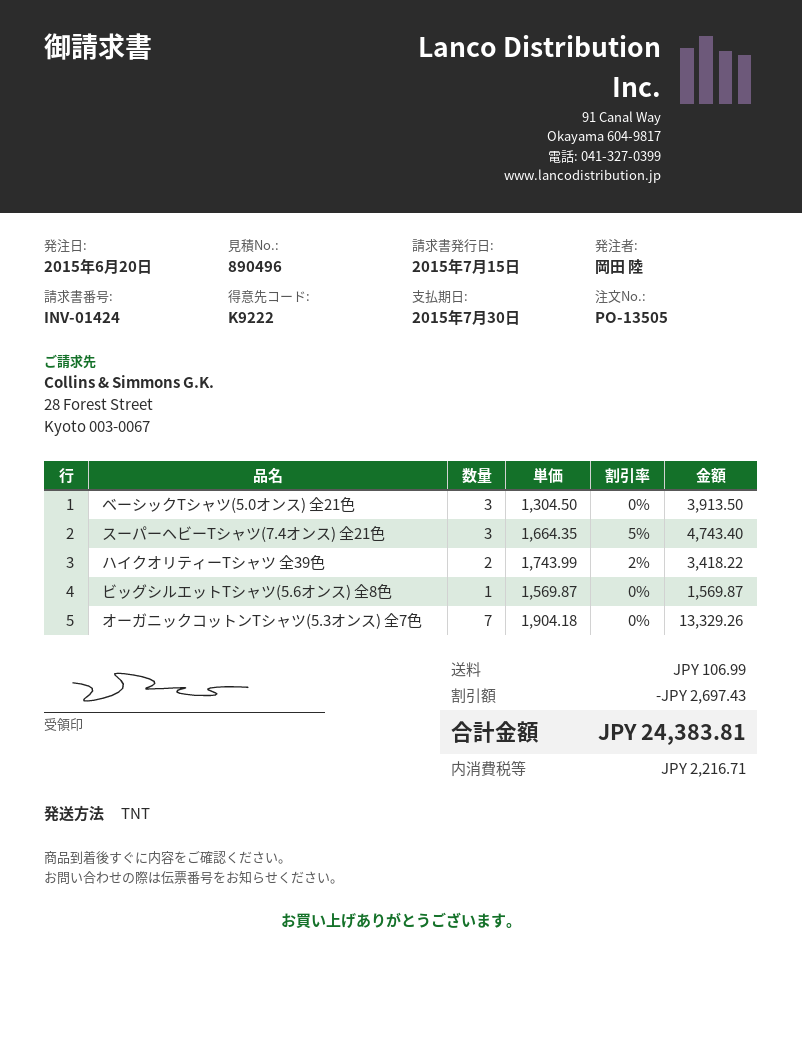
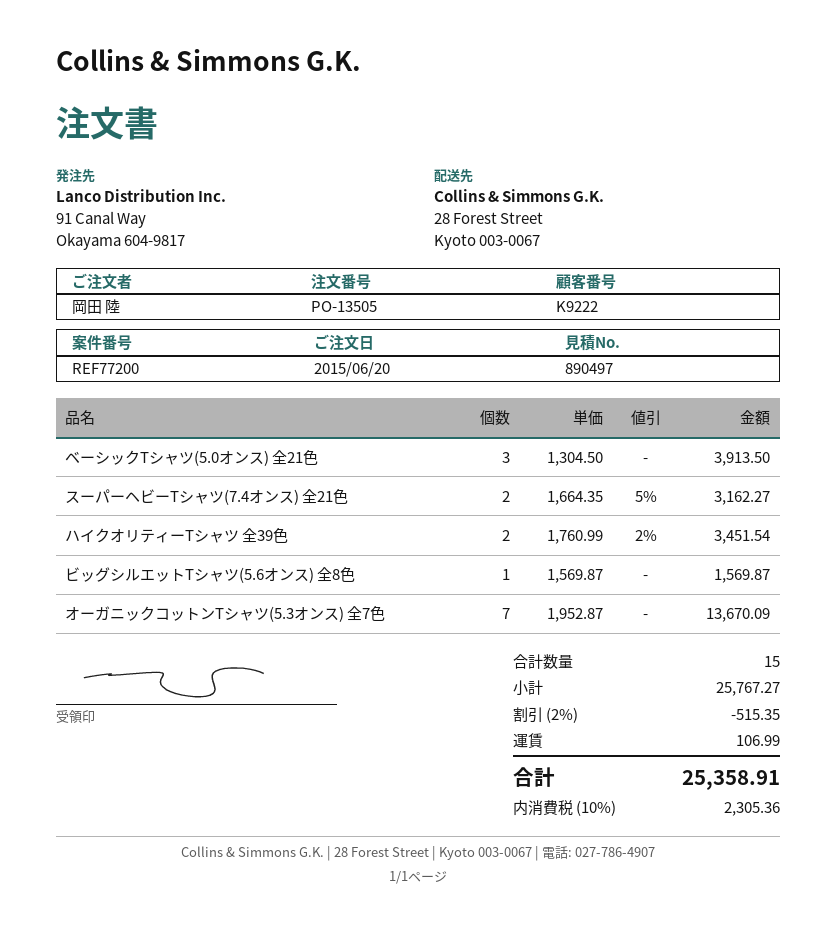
quote number: 890496 -> 890497
スーパーヘビーTシャツ(7.4オンス) 全21色: 3 x 1664.35 - 5% = 4743.40 -> 2 x 1664.35 - 5% = 3162.27
ハイクオリティーTシャツ 全39色: 2 x 1743.99 - 2% = 3418.22 -> 2 x 1760.99 - 2% = 3451.54
オーガニックコットンTシャツ(5.3オンス) 全7色: 7 x 1904.18 = 13329.26 -> 7 x 1952.87 = 13670.09
discount: 2697.43 -> 515.35
tax: 2216.71 -> 2305.36
total: 24383.81 -> 25358.91

